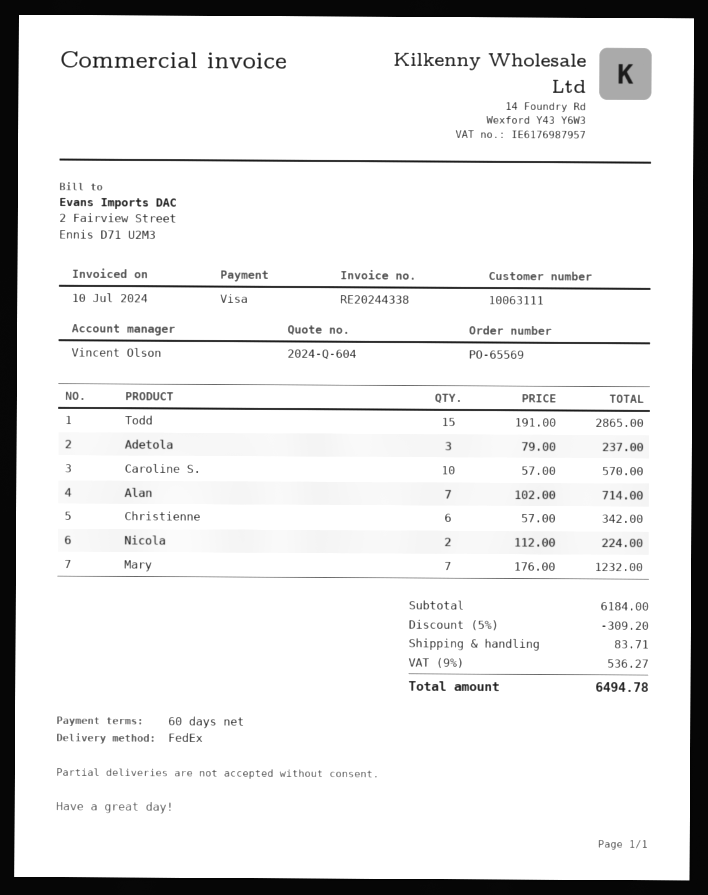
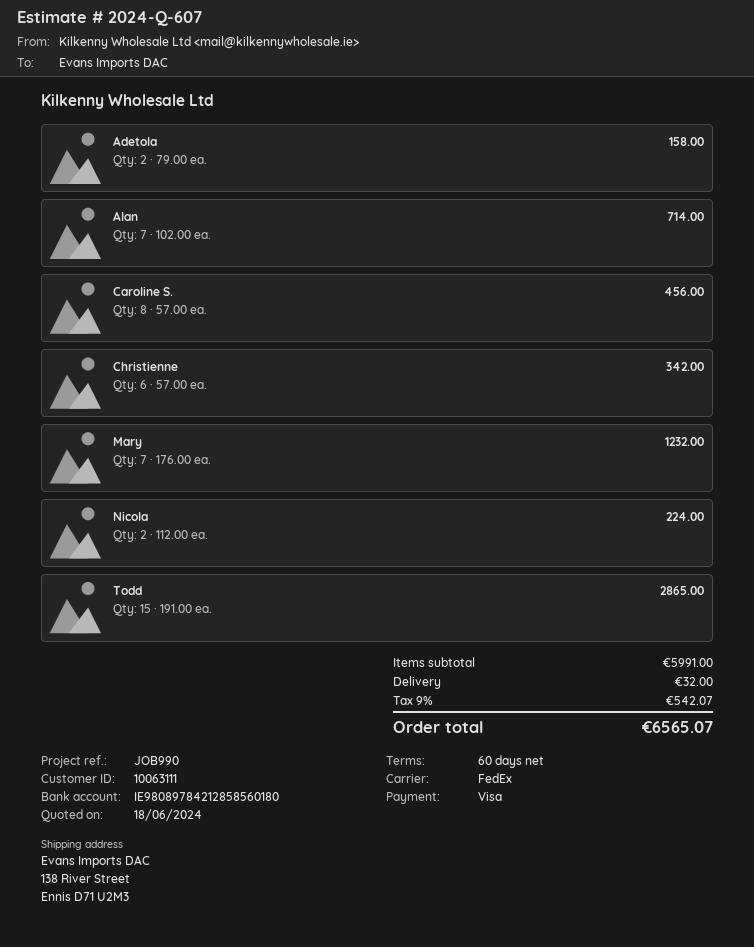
quote number: 2024-Q-604 -> 2024-Q-607
Adetola: 3 x 79.00 = 237.00 -> 2 x 79.00 = 158.00
Caroline S.: 10 x 57.00 = 570.00 -> 8 x 57.00 = 456.00
subtotal: 6184.00 -> 5991.00
discount: 5% = 309.20 -> none
shipping: 83.71 -> 32.00
tax: 9% = 536.27 -> 9% = 542.07
total: 6494.78 -> 6565.07

